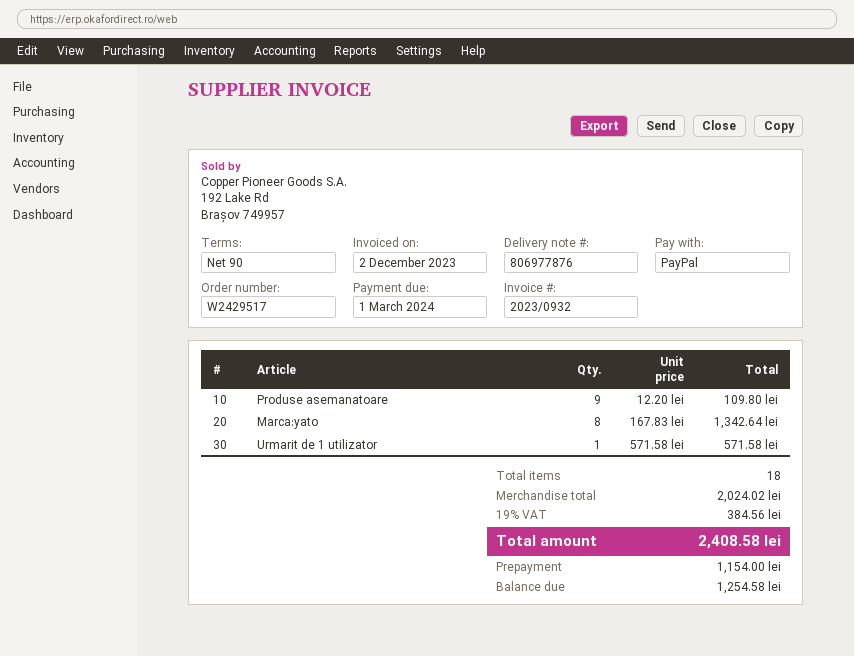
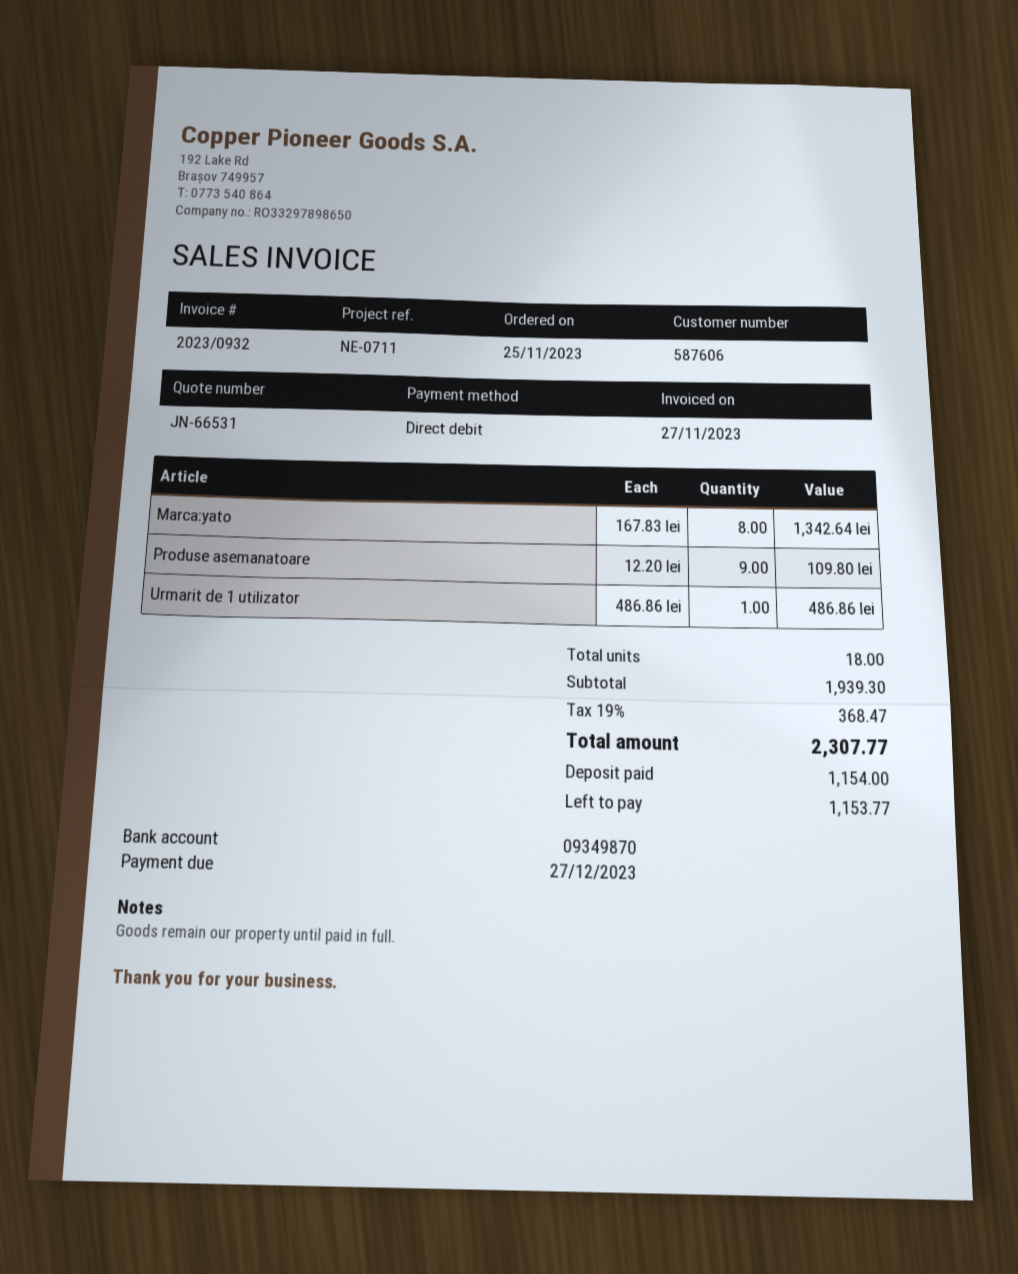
invoice date: 2023-12-02 -> 2023-11-27
due date: 2024-03-01 -> 2023-12-27
payment method: PayPal -> direct debit
Urmarit de 1 utilizator: 1 x 571.58 = 571.58 -> 1 x 486.86 = 486.86
subtotal: 2024.02 -> 1939.30
tax: 19% = 384.56 -> 19% = 368.47
total: 2408.58 -> 2307.77
balance: 1254.58 -> 1153.77

